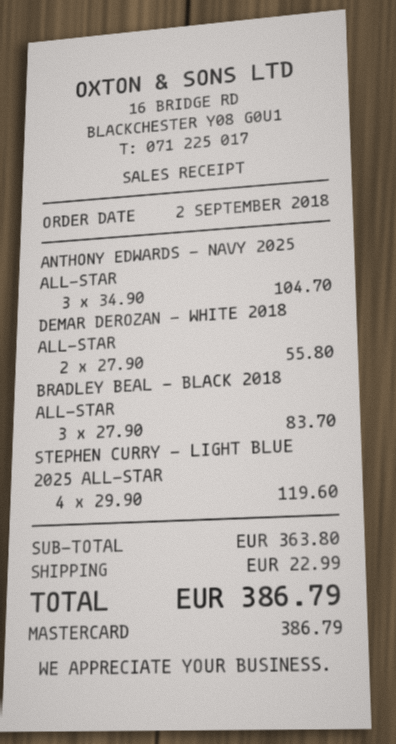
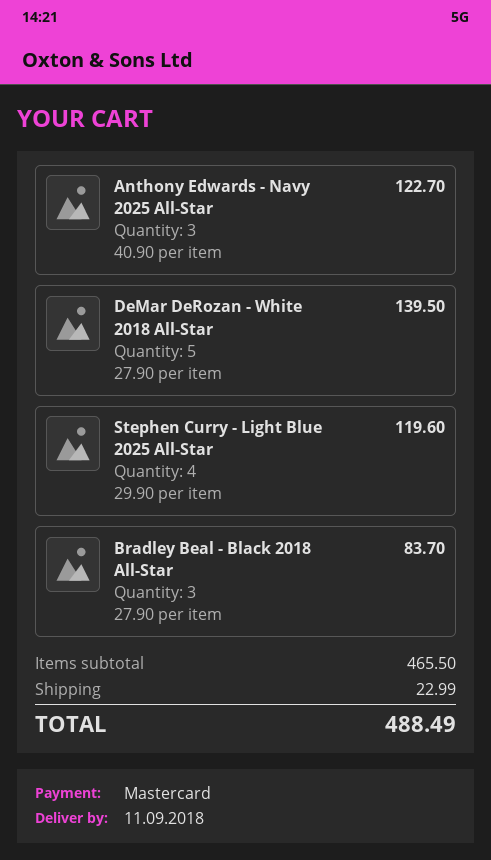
ANTHONY EDWARDS - NAVY 2025 ALL-STAR: 3 x 34.90 = 104.70 -> 3 x 40.90 = 122.70
DEMAR DEROZAN - WHITE 2018 ALL-STAR: 2 x 27.90 = 55.80 -> 5 x 27.90 = 139.50
subtotal: 363.80 -> 465.50
total: 386.79 -> 488.49

